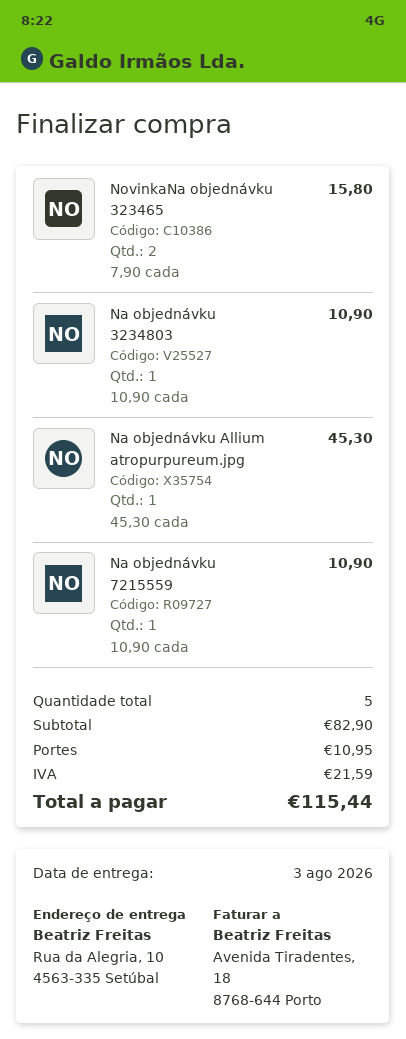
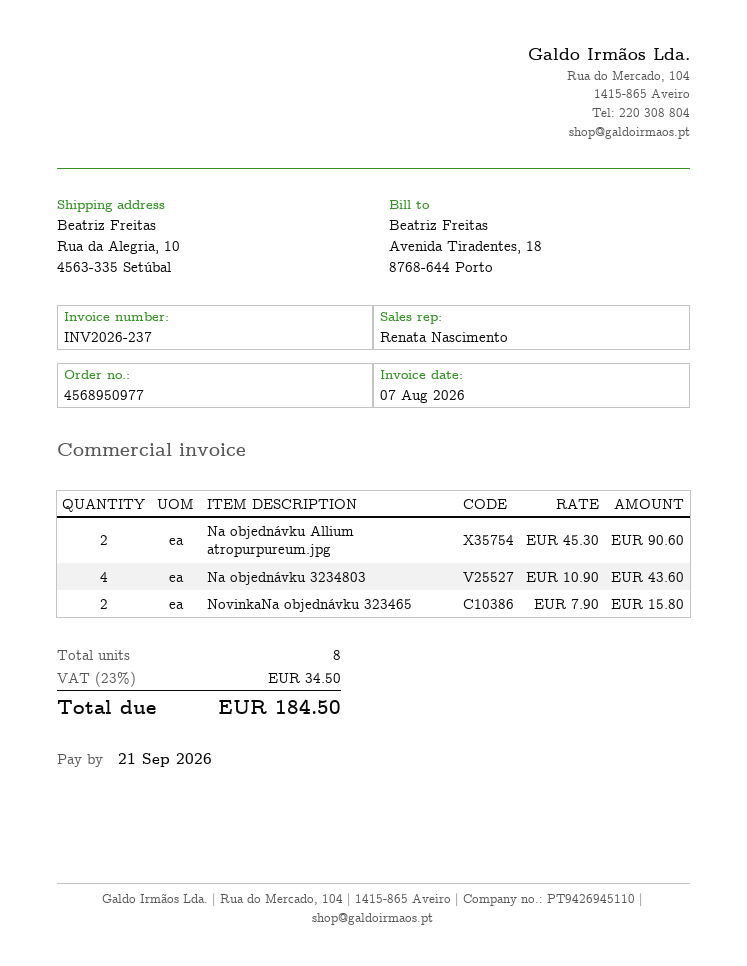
Na objednávku 3234803: 1 x 10.90 = 10.90 -> 4 x 10.90 = 43.60
Na objednávku Allium atropurpureum.jpg: 1 x 45.30 = 45.30 -> 2 x 45.30 = 90.60
Na objednávku 7215559: 1 x 10.90 = 10.90 -> none
total quantity: 5 -> 8
shipping: 10.95 -> none
tax: 21.59 -> 34.50
total: 115.44 -> 184.50

